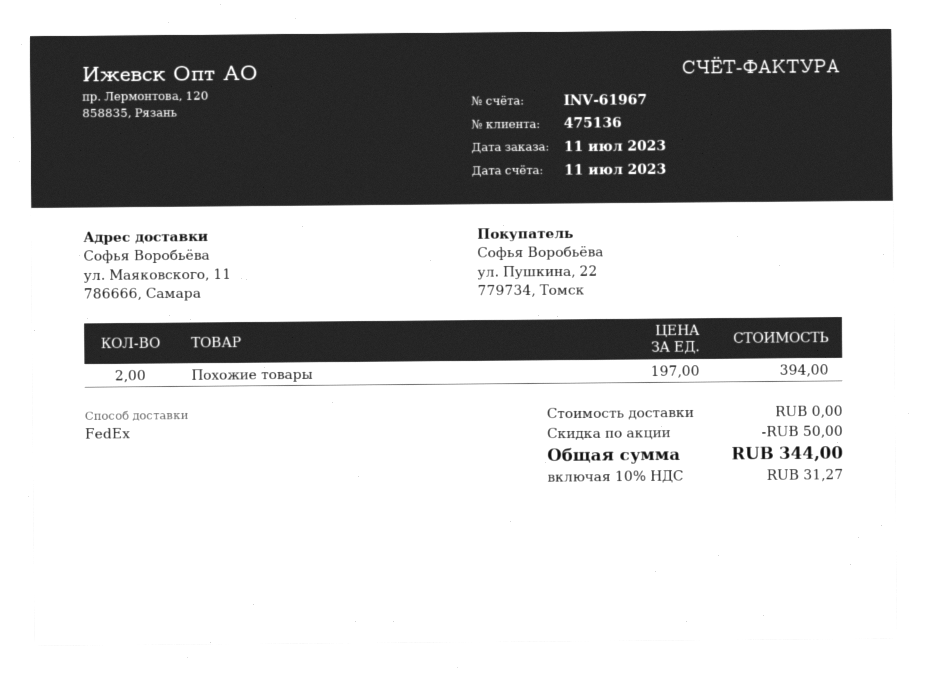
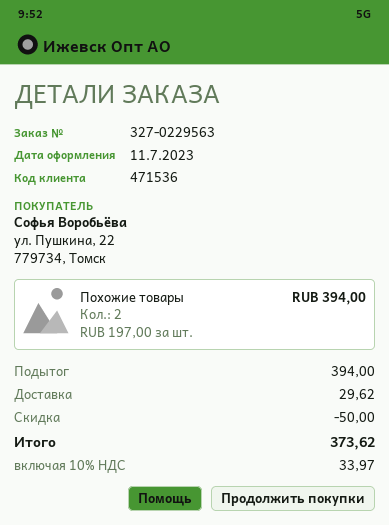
customer number: 475136 -> 471536
shipping: 0.00 -> 29.62
tax: 10% = 31.27 -> 10% = 33.97
total: 344.00 -> 373.62

